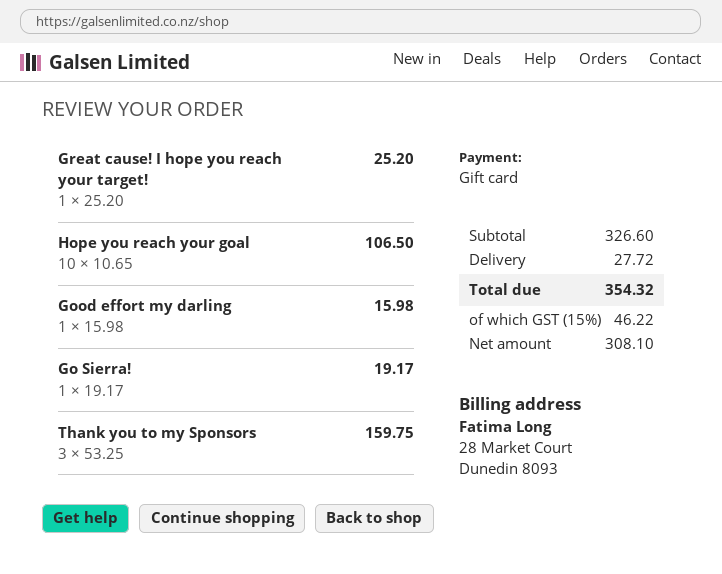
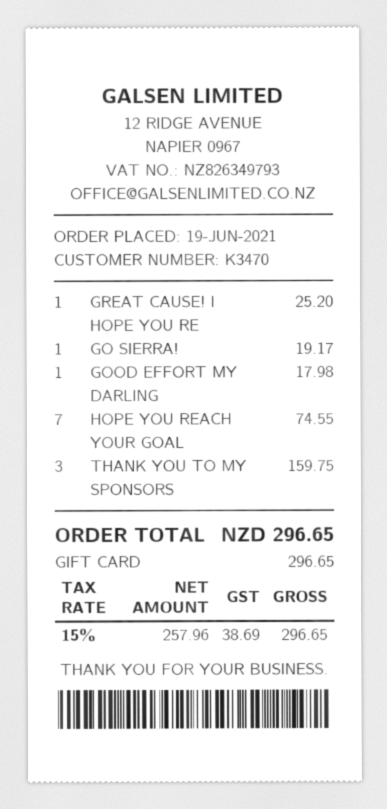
Hope you reach your goal: 10 for 106.50 -> 7 for 74.55
Good effort my darling: 1 for 15.98 -> 1 for 17.98
shipping: 27.72 -> none
net: 308.10 -> 257.96
tax: 15% = 46.22 -> 15% = 38.69
total: 354.32 -> 296.65

